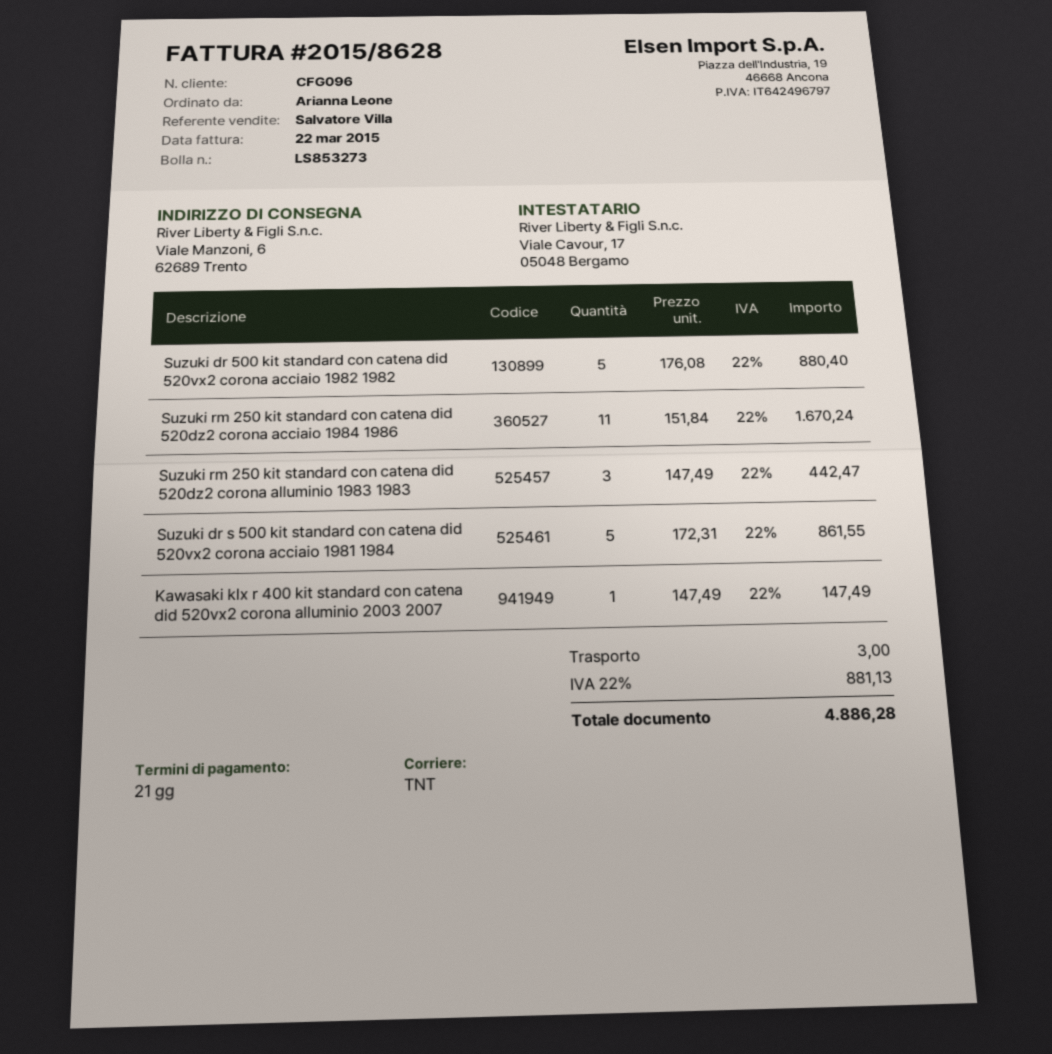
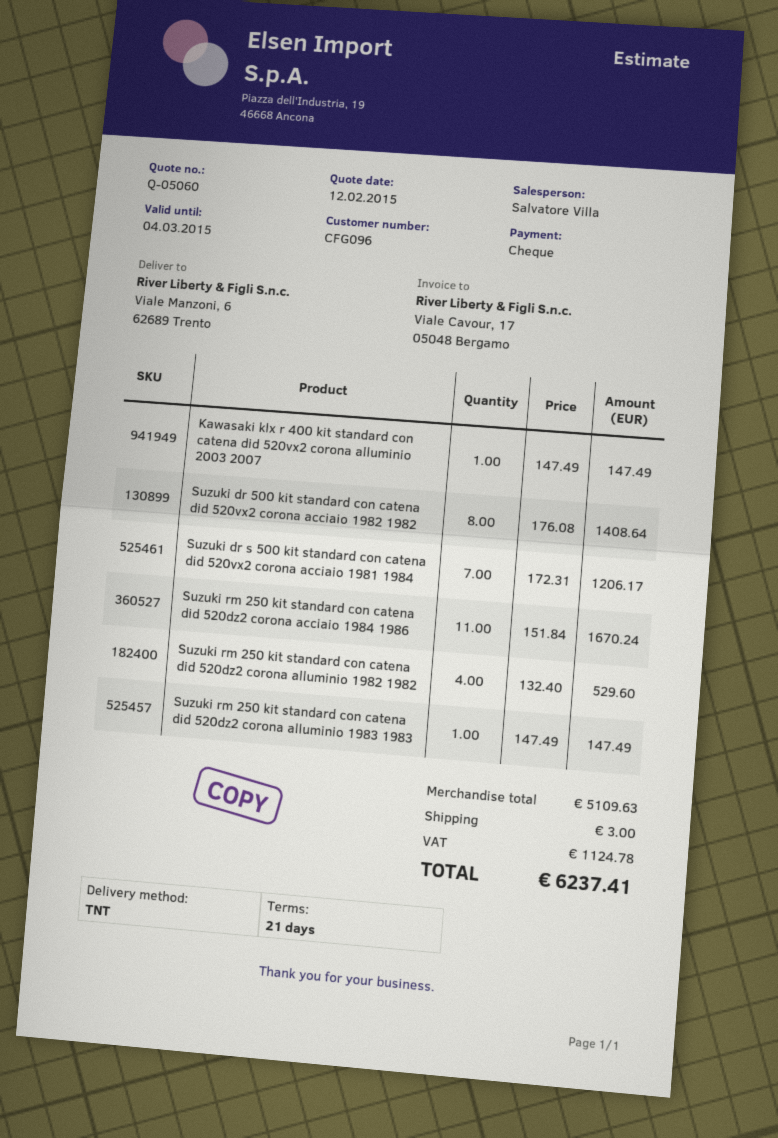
Suzuki dr 500 kit standard con catena did 520vx2 corona acciaio 1982 1982: 5 x 176.08 = 880.40 -> 8 x 176.08 = 1408.64
Suzuki rm 250 kit standard con catena did 520dz2 corona alluminio 1983 1983: 3 x 147.49 = 442.47 -> 1 x 147.49 = 147.49
Suzuki dr s 500 kit standard con catena did 520vx2 corona acciaio 1981 1984: 5 x 172.31 = 861.55 -> 7 x 172.31 = 1206.17
Suzuki rm 250 kit standard con catena did 520dz2 corona alluminio 1982 1982: none -> 4 x 132.40 = 529.60
tax: 881.13 -> 1124.78
total: 4886.28 -> 6237.41

